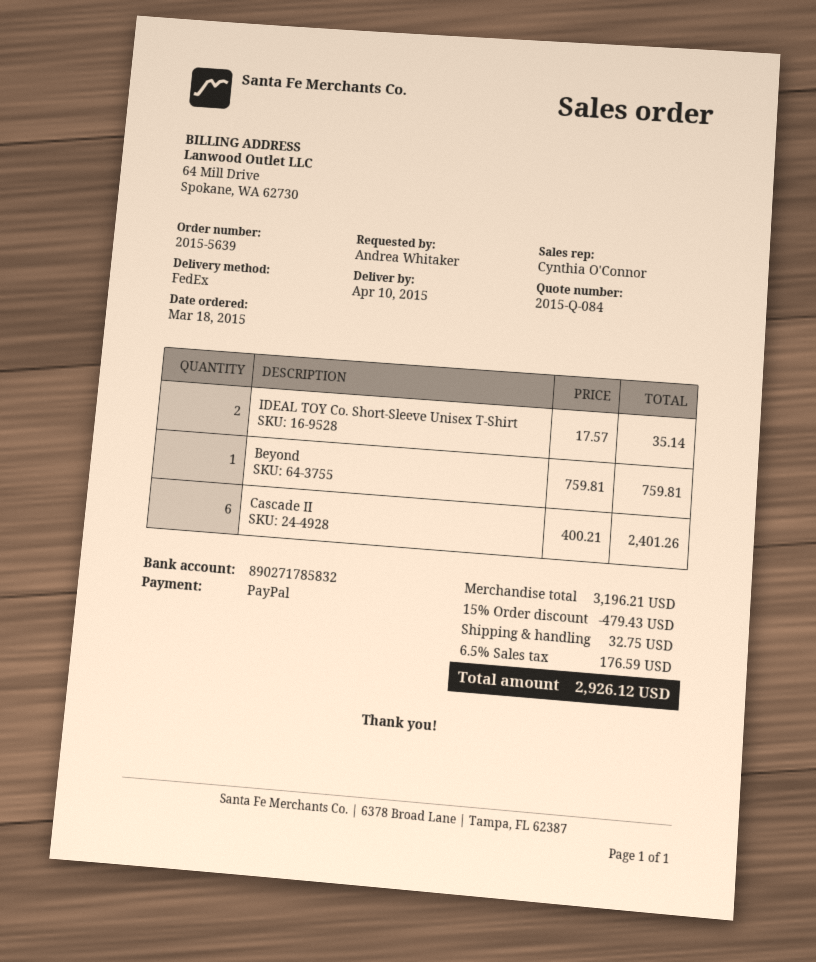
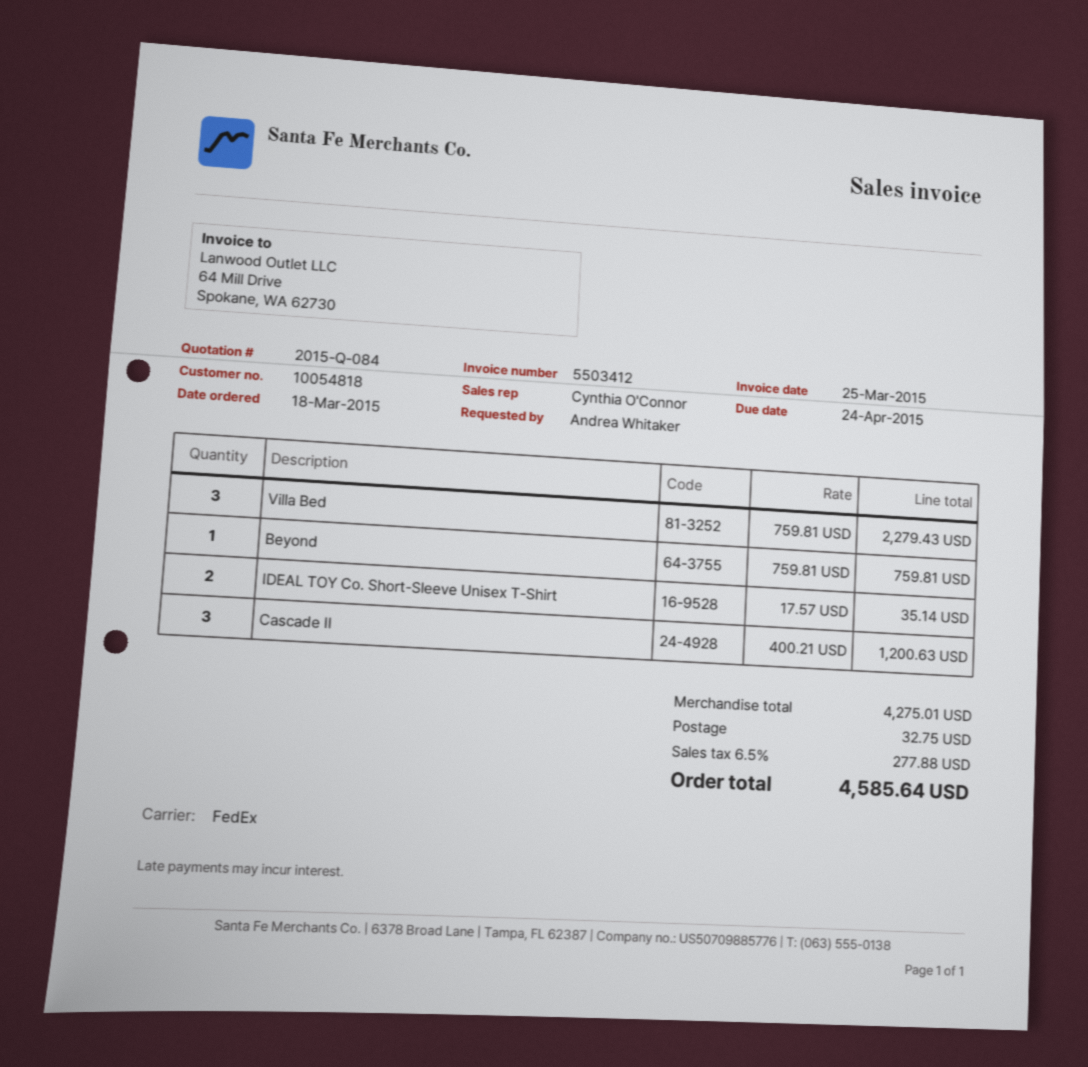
Cascade II: 6 x 400.21 = 2401.26 -> 3 x 400.21 = 1200.63
Villa Bed: none -> 3 x 759.81 = 2279.43
subtotal: 3196.21 -> 4275.01
discount: 15% = 479.43 -> none
tax: 6.5% = 176.59 -> 6.5% = 277.88
total: 2926.12 -> 4585.64

